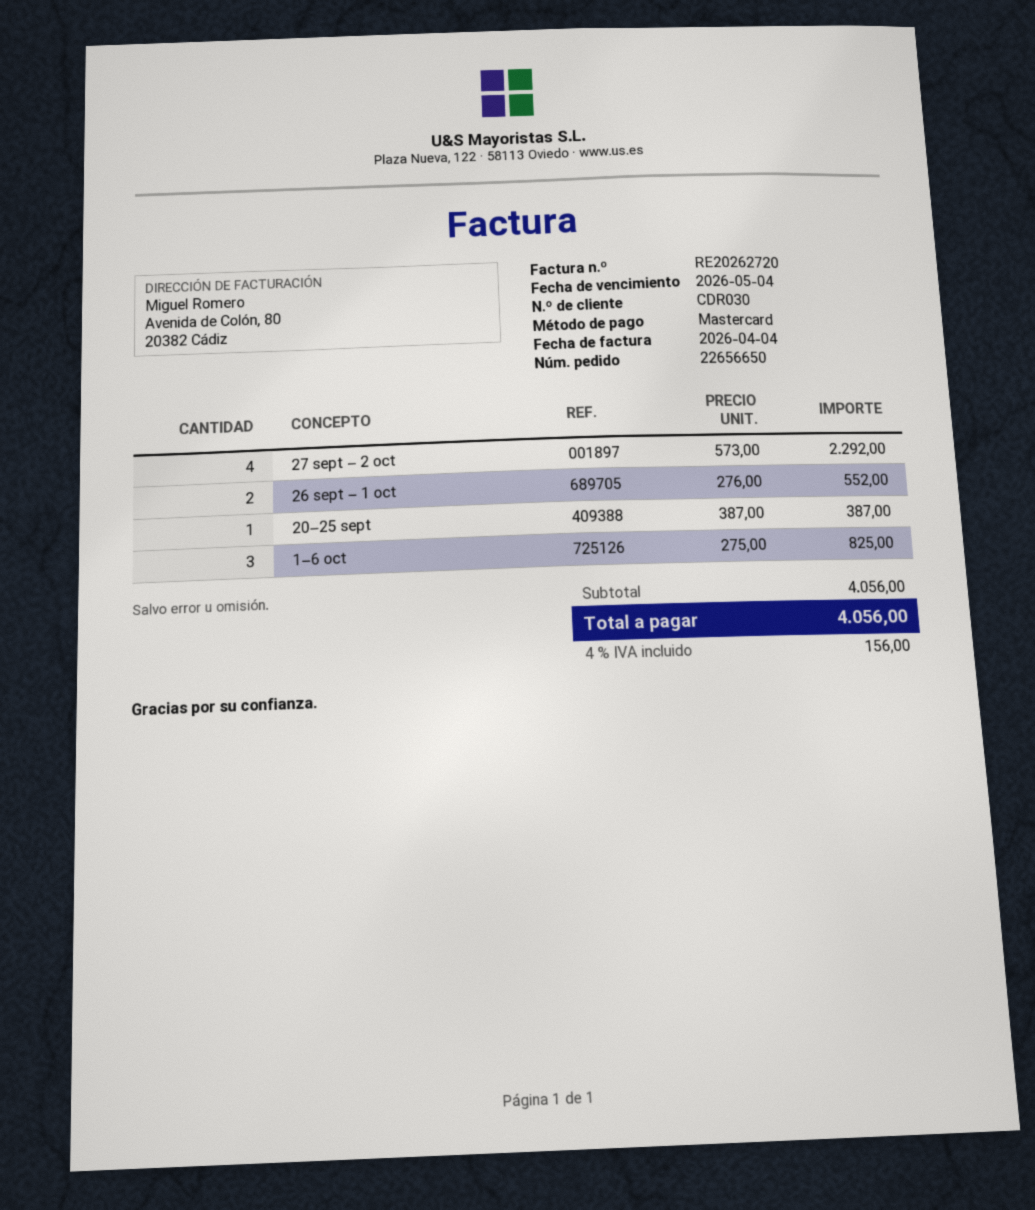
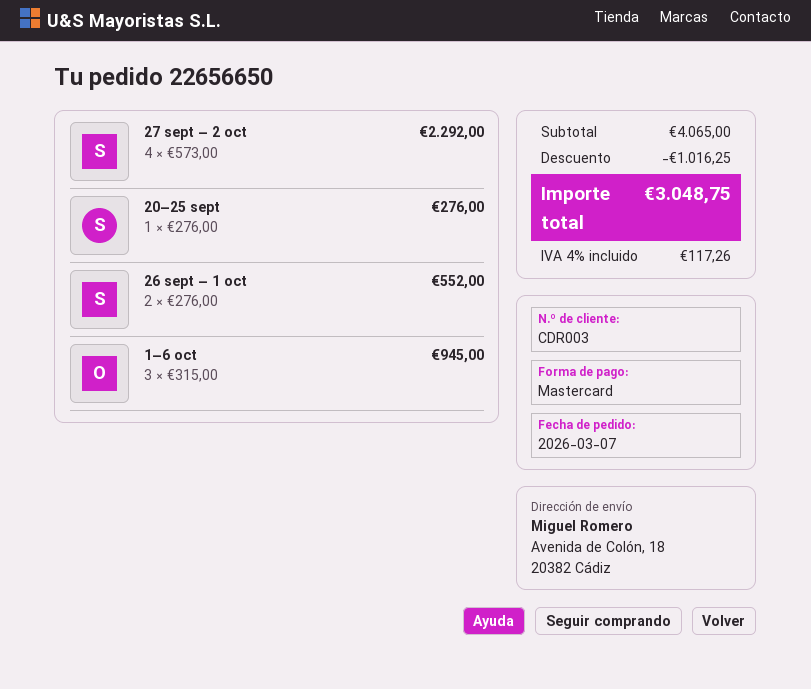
customer number: CDR030 -> CDR003
20–25 sept: 1 x 387.00 = 387.00 -> 1 x 276.00 = 276.00
1–6 oct: 3 x 275.00 = 825.00 -> 3 x 315.00 = 945.00
subtotal: 4056.00 -> 4065.00
discount: none -> 1016.25
tax: 4% = 156.00 -> 4% = 117.26
total: 4056.00 -> 3048.75

